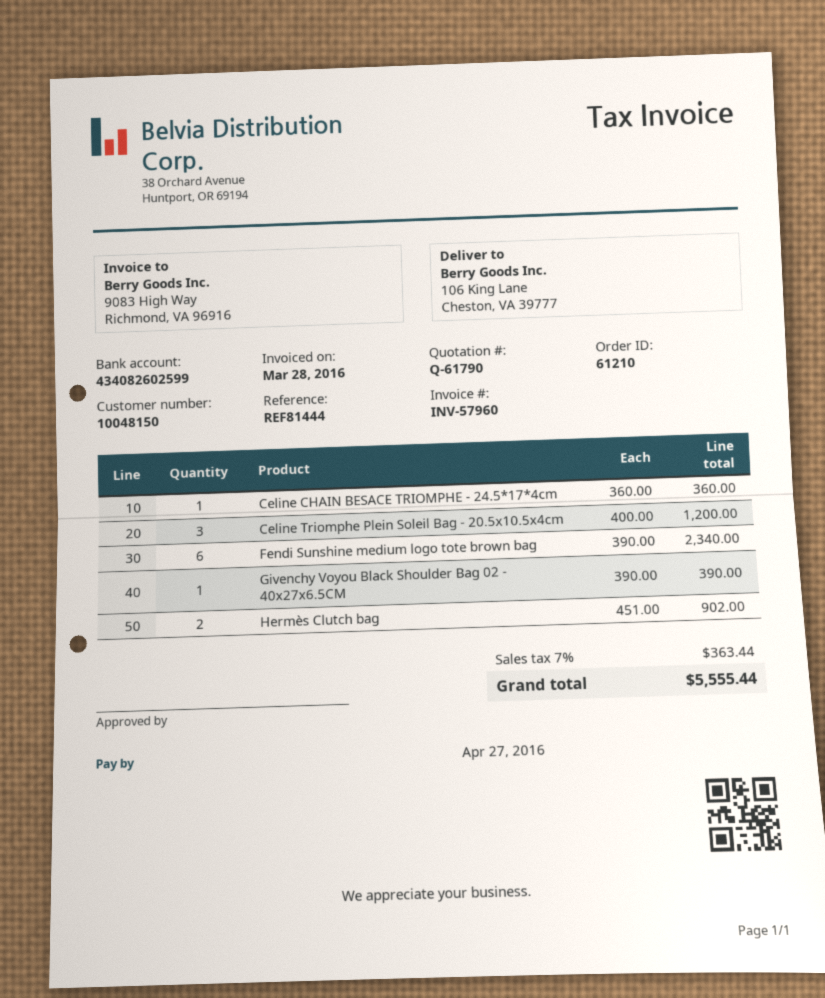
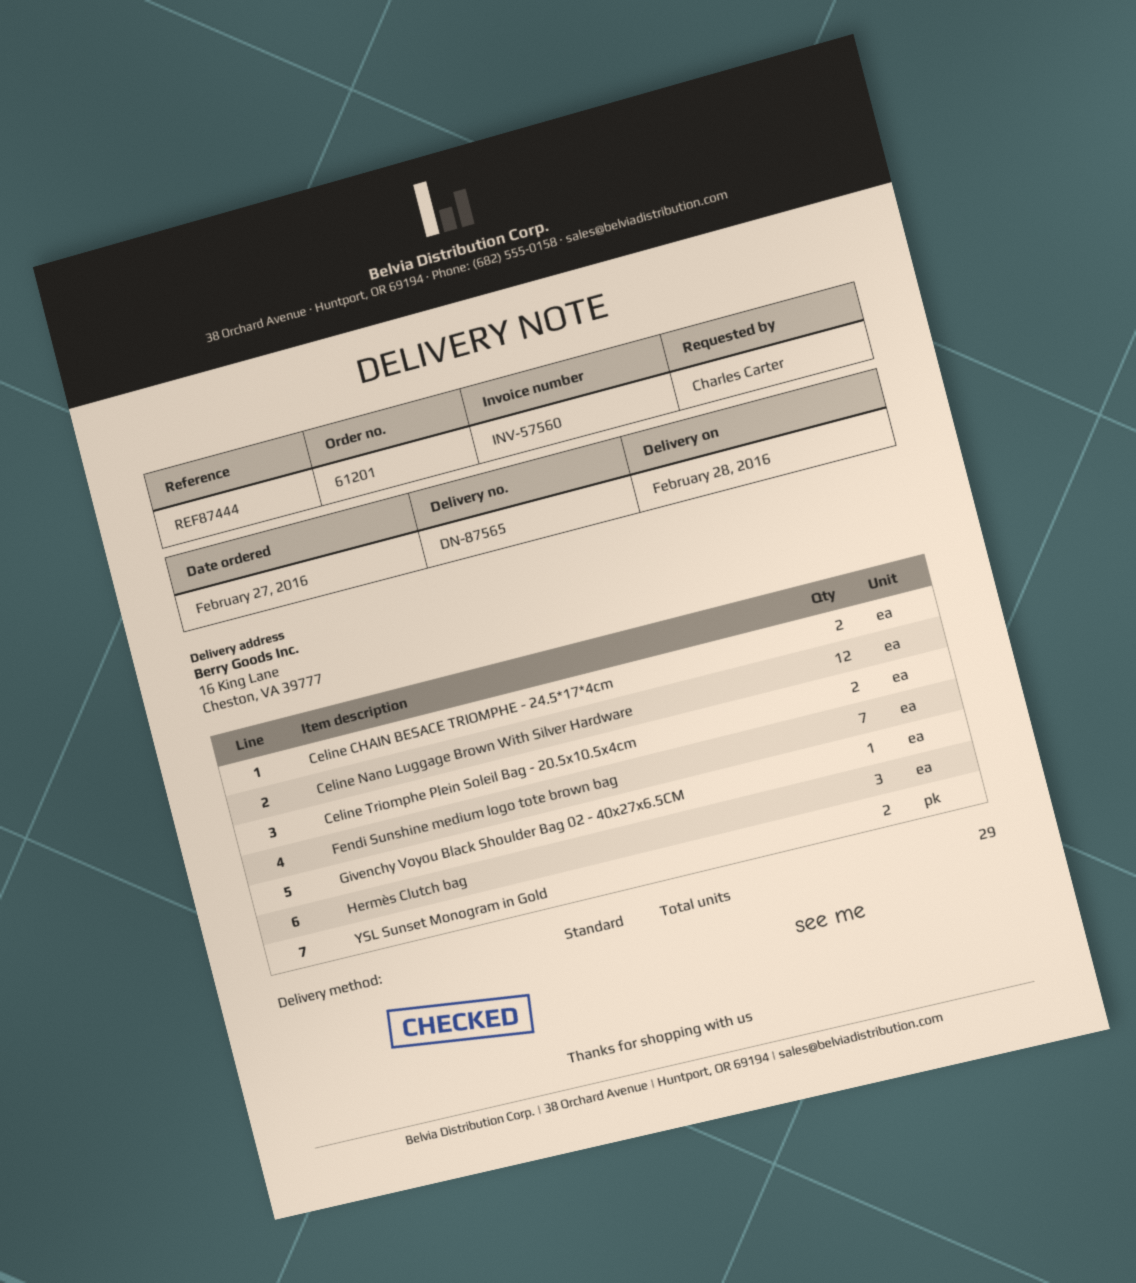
order number: 61210 -> 61201
invoice number: INV-57960 -> INV-57560
reference: REF81444 -> REF87444
ship to: 106 King Lane, Cheston, VA 39777 -> 16 King Lane, Cheston, VA 39777
Celine CHAIN BESACE TRIOMPHE - 24.5*17*4cm: 1 -> 2
Celine Triomphe Plein Soleil Bag - 20.5x10.5x4cm: 3 -> 2
Fendi Sunshine medium logo tote brown bag: 6 -> 7
Hermès Clutch bag: 2 -> 3
Celine Nano Luggage Brown With Silver Hardware: none -> 12
YSL Sunset Monogram in Gold: none -> 2

